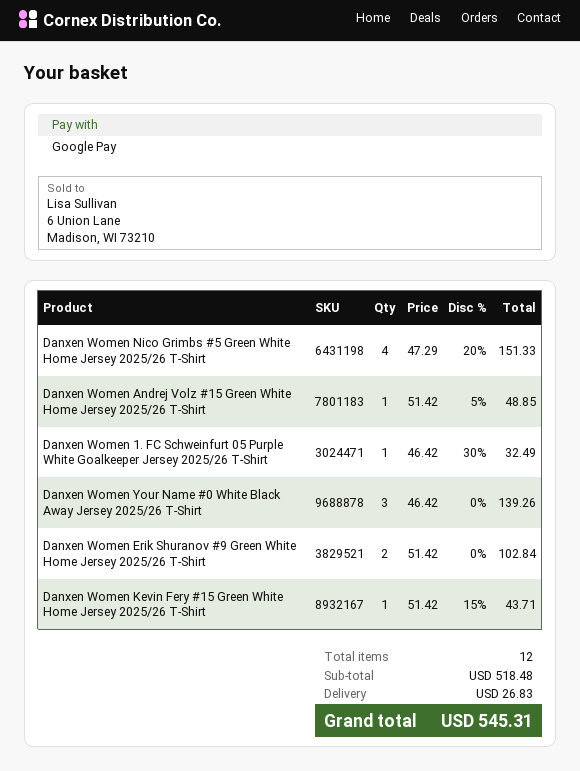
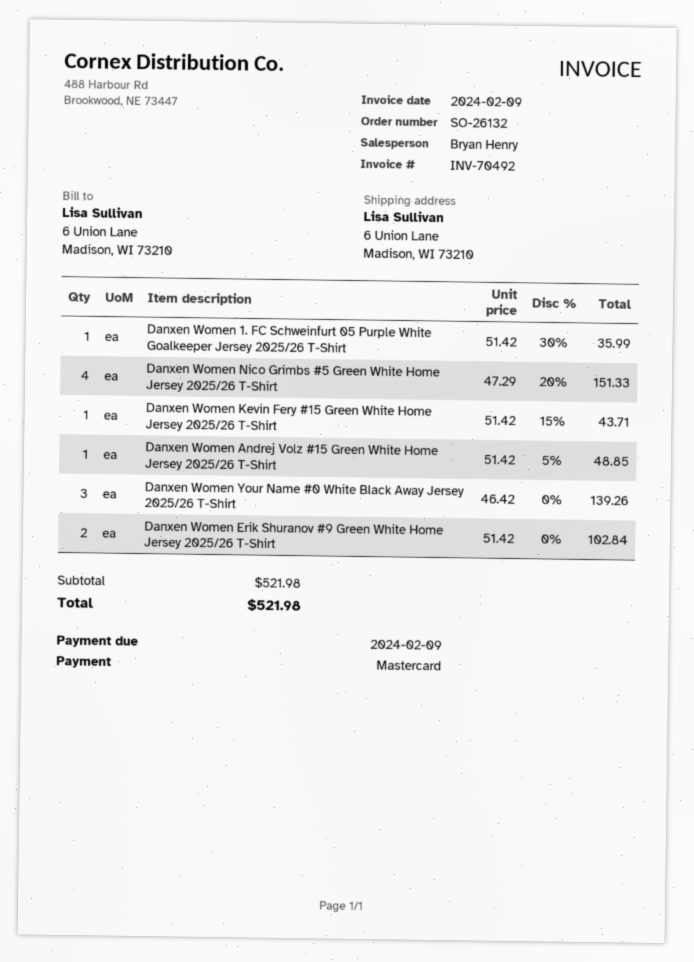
payment method: Google Pay -> Mastercard
Danxen Women 1. FC Schweinfurt 05 Purple White Goalkeeper Jersey 2025/26 T-Shirt: 1 x 46.42 - 30% = 32.49 -> 1 x 51.42 - 30% = 35.99
subtotal: 518.48 -> 521.98
shipping: 26.83 -> none
total: 545.31 -> 521.98

